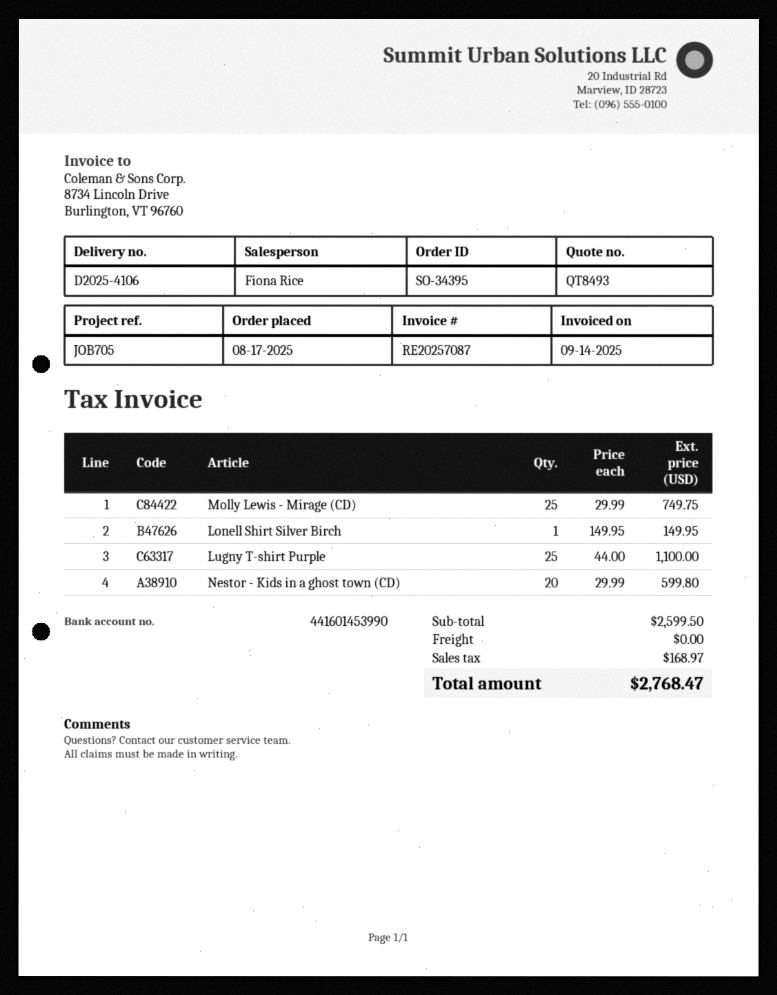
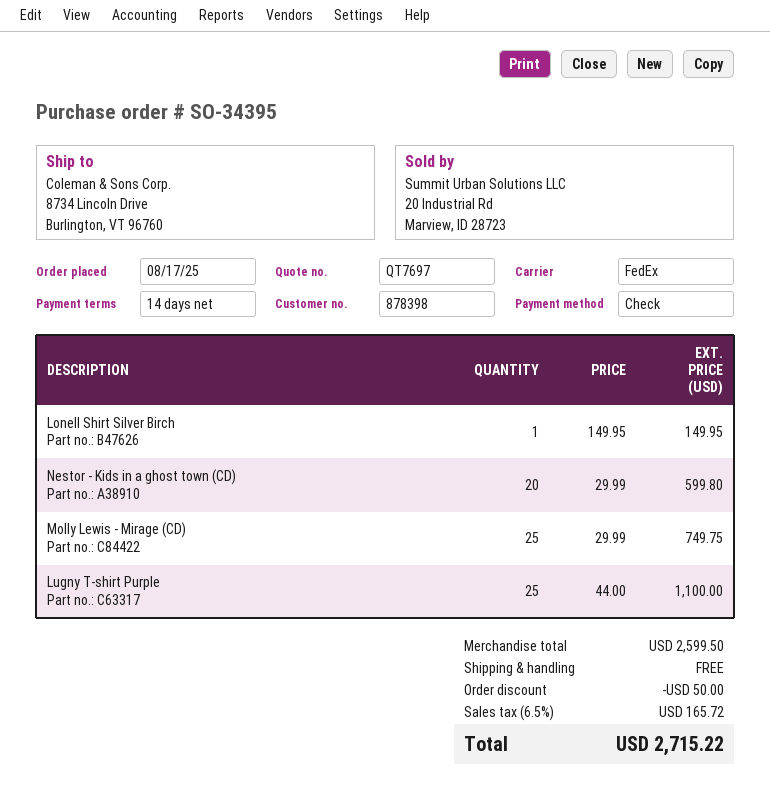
quote number: QT8493 -> QT7697
discount: none -> 50.00
tax: 168.97 -> 165.72
total: 2768.47 -> 2715.22

